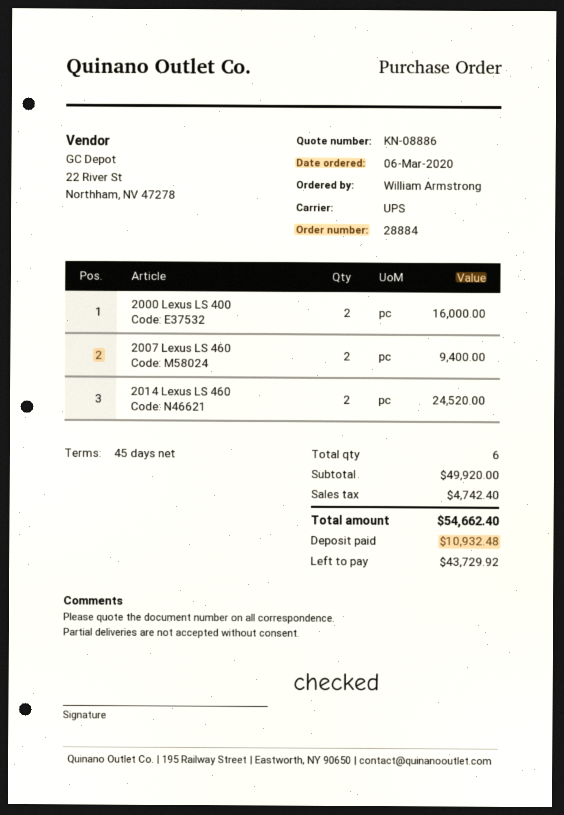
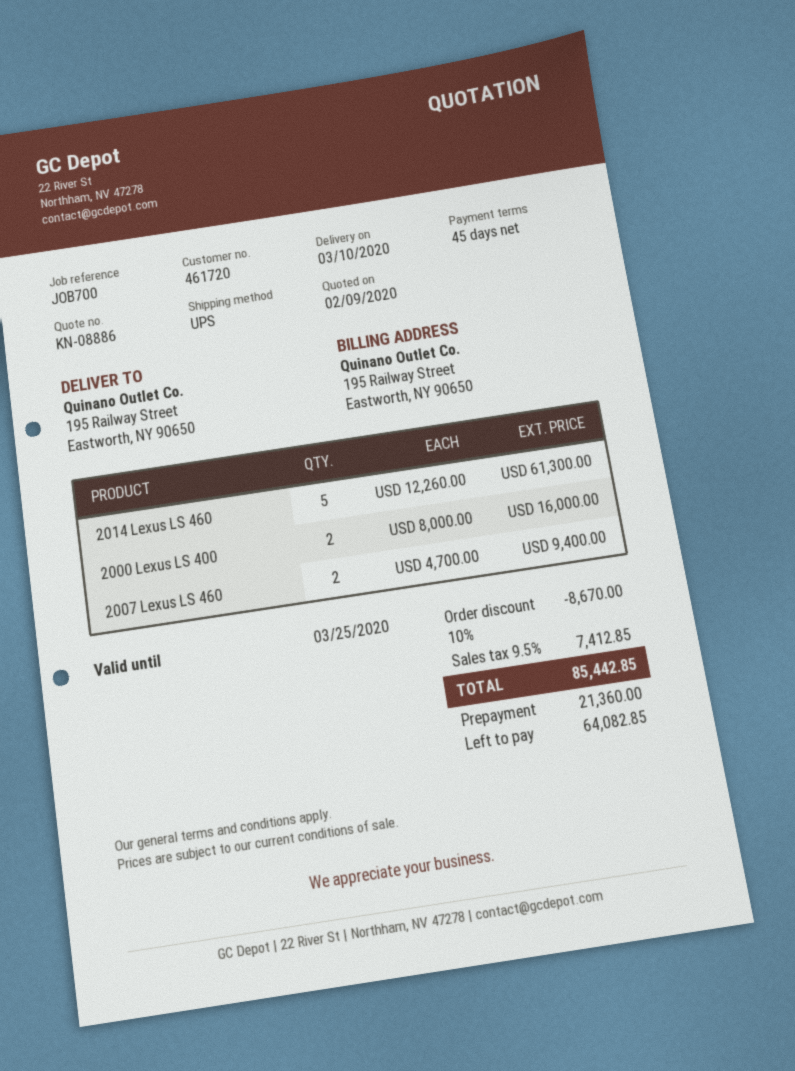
2014 Lexus LS 460: 2 for 24520.00 -> 5 for 61300.00
discount: none -> 10% = 8670.00
tax: 4742.40 -> 7412.85
total: 54662.40 -> 85442.85
deposit: 10932.48 -> 21360.00
balance: 43729.92 -> 64082.85

